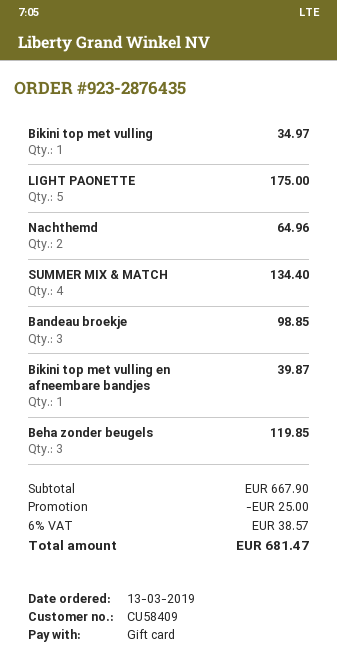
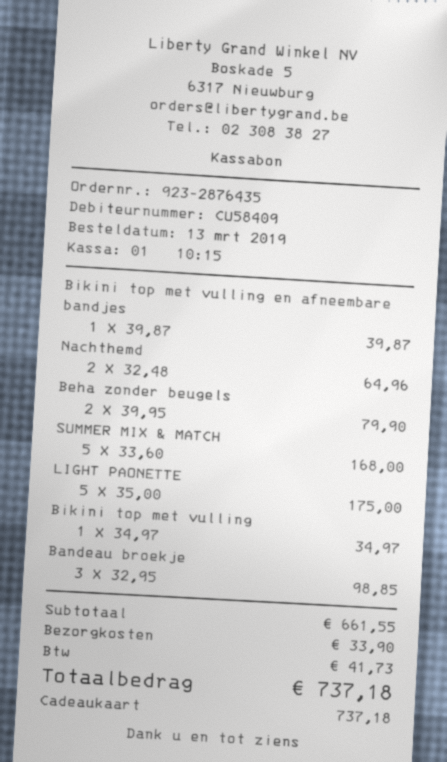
SUMMER MIX & MATCH: 4 for 134.40 -> 5 for 168.00
Beha zonder beugels: 3 for 119.85 -> 2 for 79.90
subtotal: 667.90 -> 661.55
discount: 25.00 -> none
shipping: none -> 33.90
tax: 38.57 -> 41.73
total: 681.47 -> 737.18

